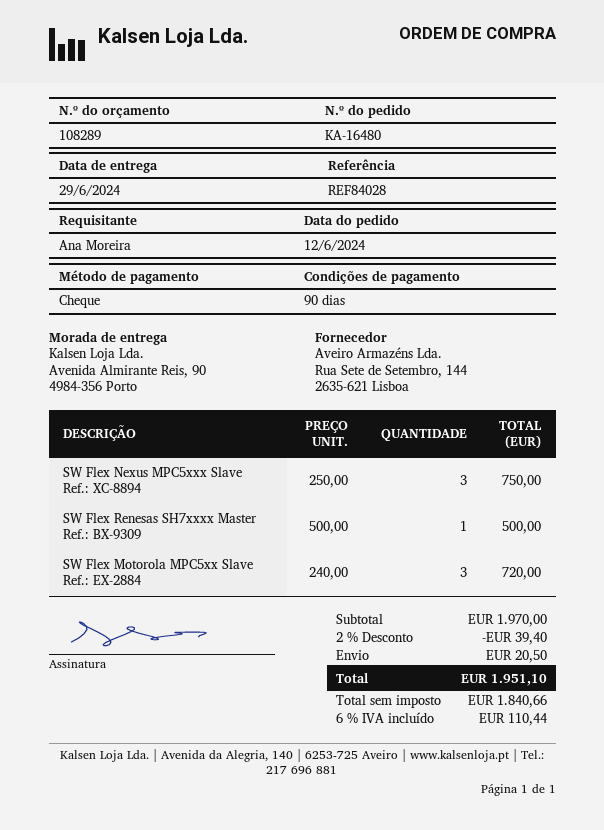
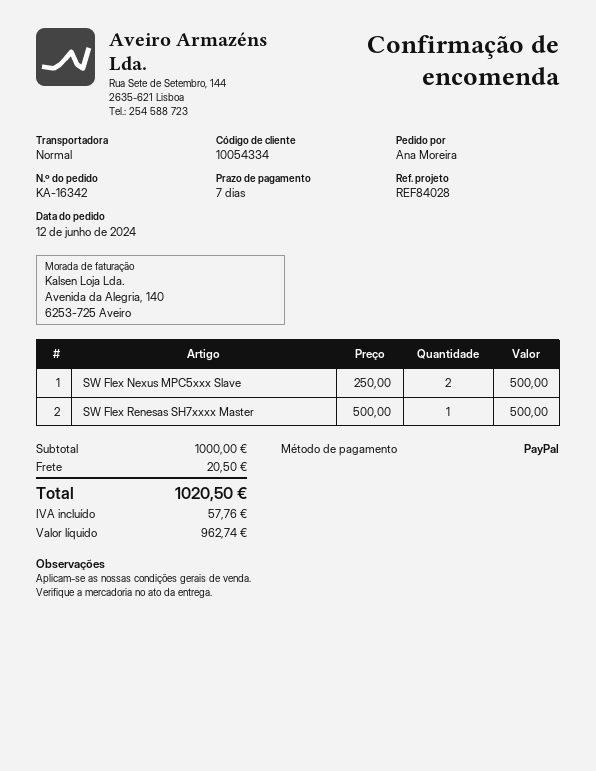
order number: KA-16480 -> KA-16342
payment terms: 90 days -> 7 days
payment method: cheque -> PayPal
SW Flex Nexus MPC5xxx Slave: 3 x 250.00 = 750.00 -> 2 x 250.00 = 500.00
SW Flex Motorola MPC5xx Slave: 3 x 240.00 = 720.00 -> none
subtotal: 1970.00 -> 1000.00
discount: 2% = 39.40 -> none
net: 1840.66 -> 962.74
tax: 110.44 -> 57.76
total: 1951.10 -> 1020.50

